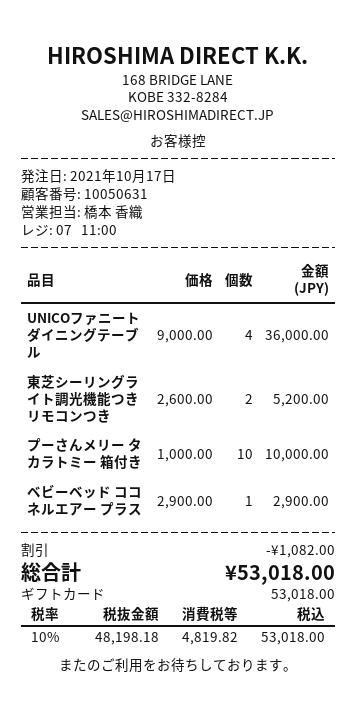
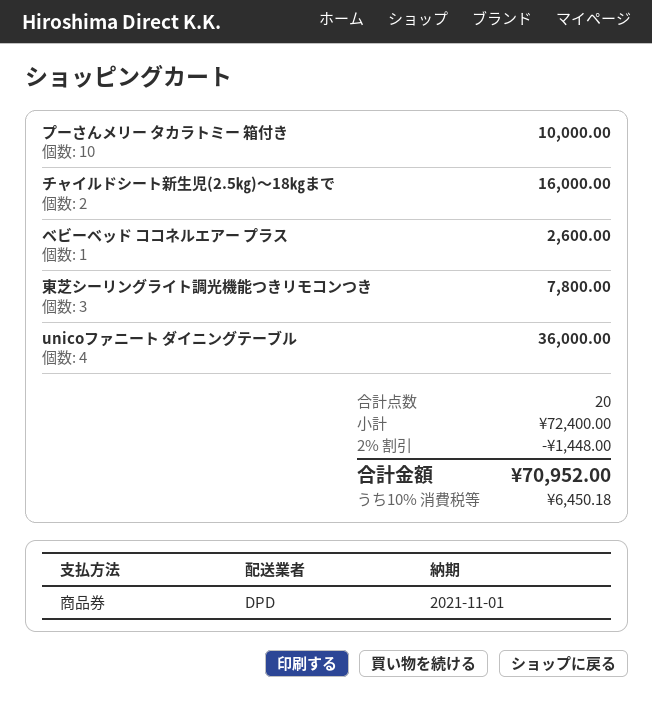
東芝シーリングライト調光機能つきリモコンつき: 2 for 5200.00 -> 3 for 7800.00
ベビーベッド ココネルエアー プラス: 1 for 2900.00 -> 1 for 2600.00
チャイルドシート新生児(2.5㎏)〜18㎏まで: none -> 2 for 16000.00
discount: 1082.00 -> 1448.00
tax: 10% = 4819.82 -> 10% = 6450.18
total: 53018.00 -> 70952.00

